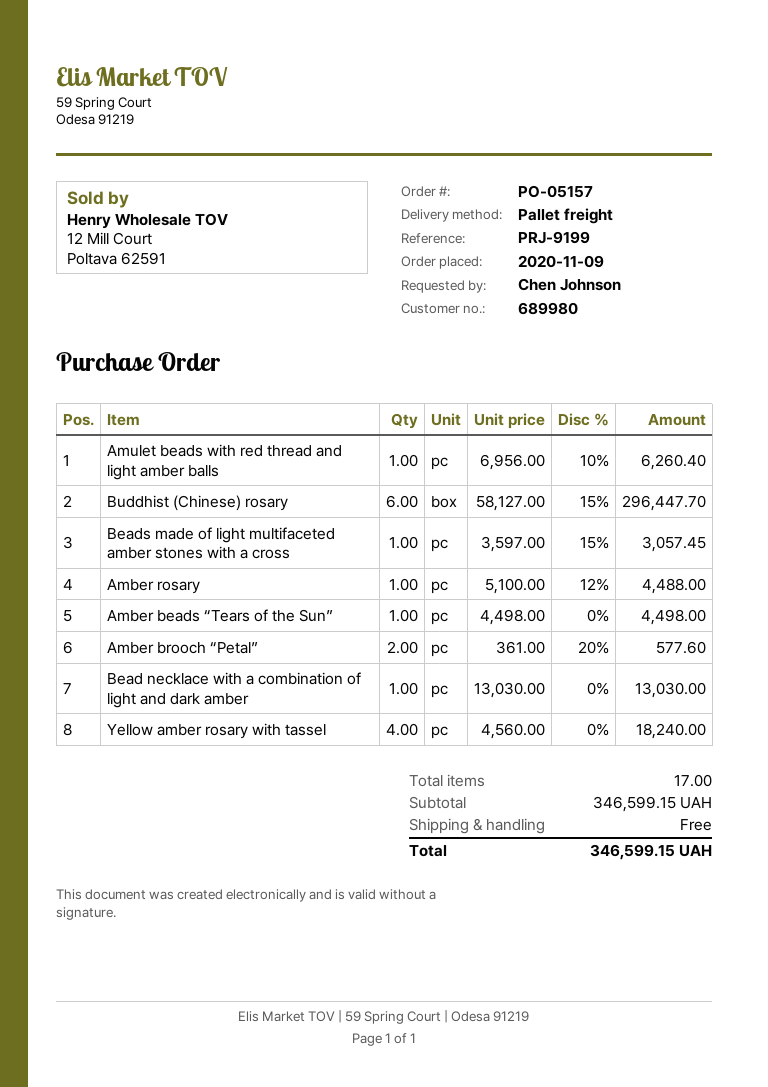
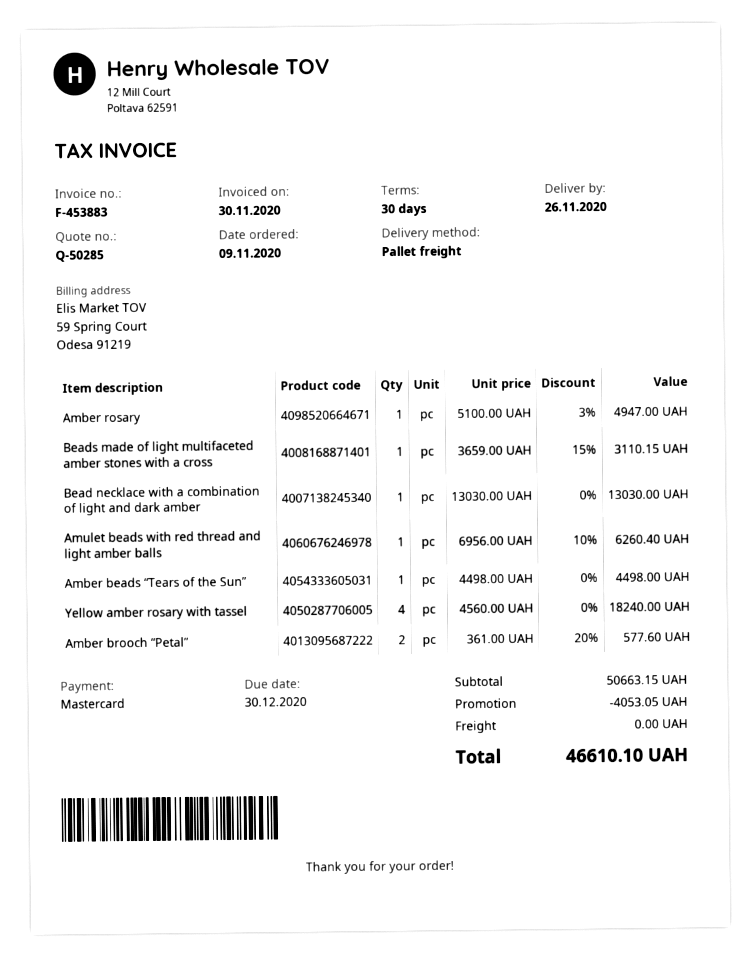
Buddhist (Chinese) rosary: 6 x 58127.00 - 15% = 296447.70 -> none
Beads made of light multifaceted amber stones with a cross: 1 x 3597.00 - 15% = 3057.45 -> 1 x 3659.00 - 15% = 3110.15
Amber rosary: 1 x 5100.00 - 12% = 4488.00 -> 1 x 5100.00 - 3% = 4947.00
subtotal: 346599.15 -> 50663.15
discount: none -> 4053.05
total: 346599.15 -> 46610.10

